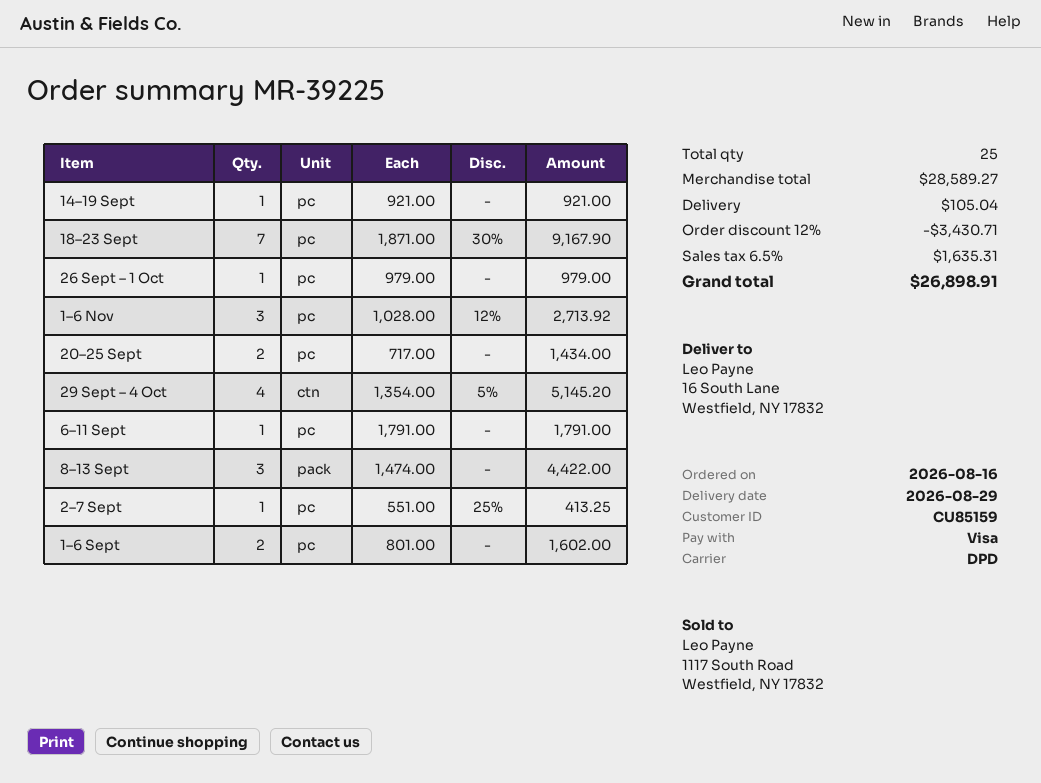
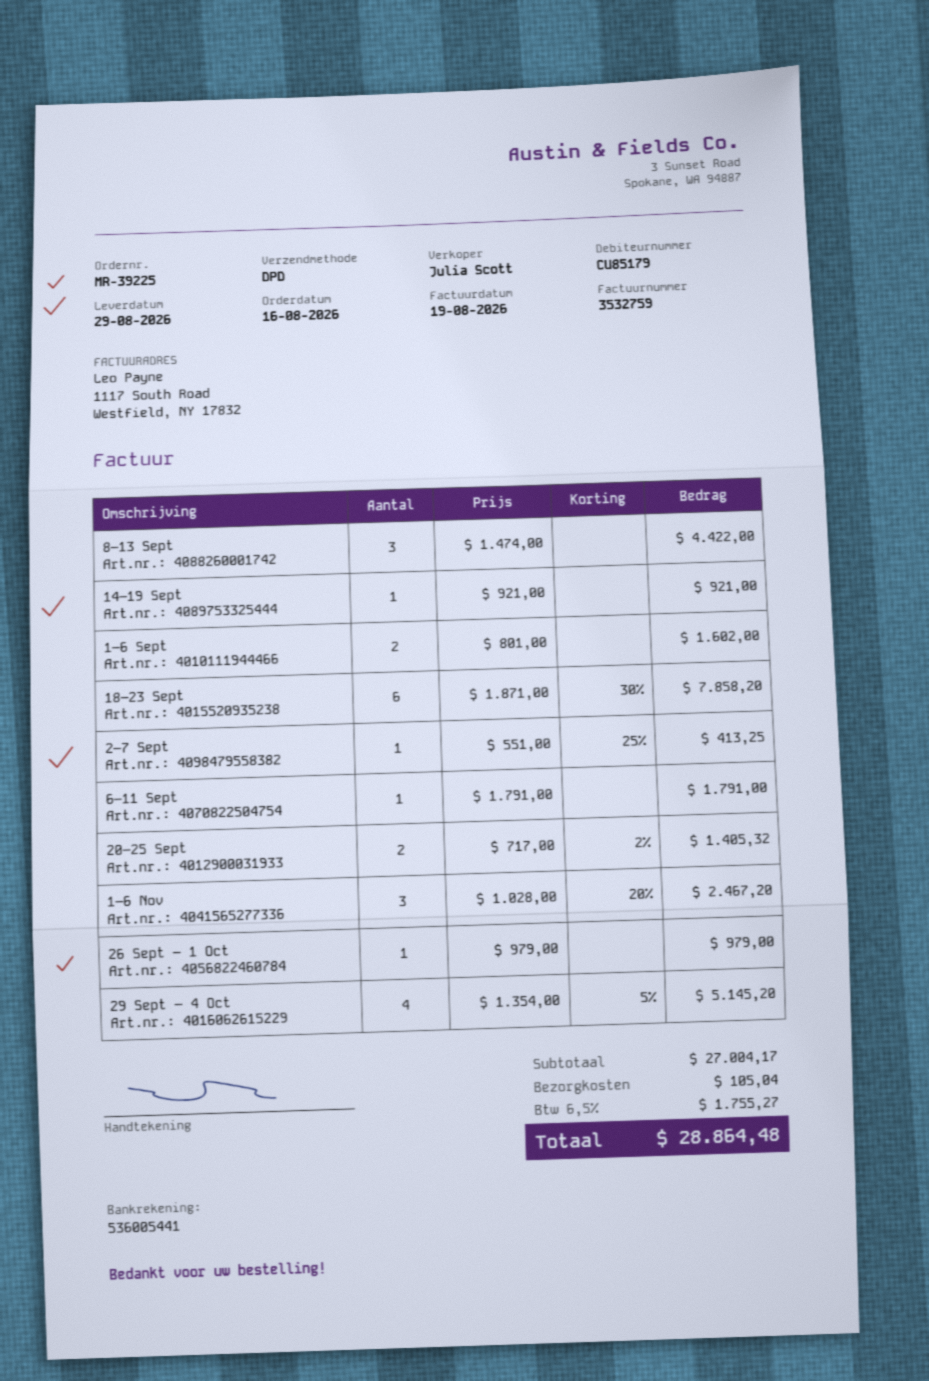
customer number: CU85159 -> CU85179
18–23 Sept: 7 x 1871.00 - 30% = 9167.90 -> 6 x 1871.00 - 30% = 7858.20
1–6 Nov: 3 x 1028.00 - 12% = 2713.92 -> 3 x 1028.00 - 20% = 2467.20
20–25 Sept: 2 x 717.00 = 1434.00 -> 2 x 717.00 - 2% = 1405.32
subtotal: 28589.27 -> 27004.17
discount: 12% = 3430.71 -> none
tax: 6.5% = 1635.31 -> 6.5% = 1755.27
total: 26898.91 -> 28864.48

